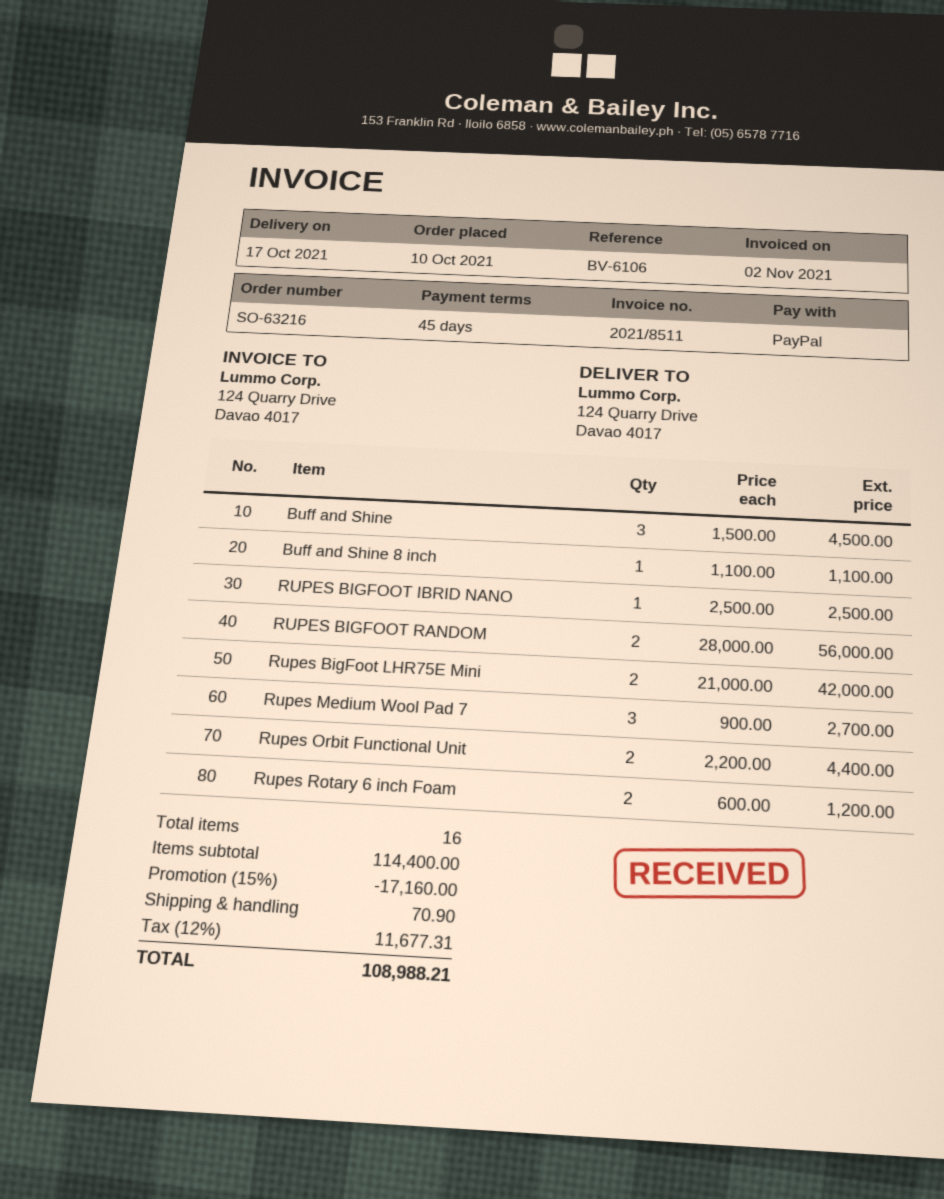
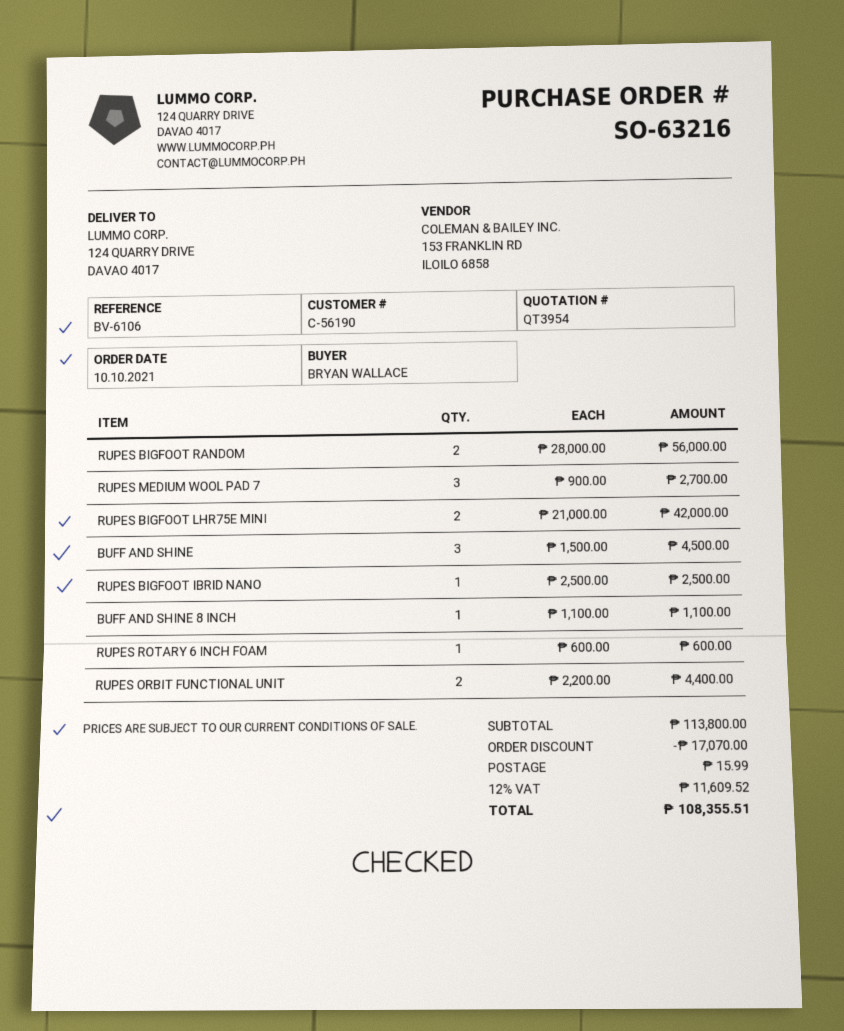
Rupes Rotary 6 inch Foam: 2 x 600.00 = 1200.00 -> 1 x 600.00 = 600.00
subtotal: 114400.00 -> 113800.00
discount: 17160.00 -> 17070.00
shipping: 70.90 -> 15.99
tax: 12% = 11677.31 -> 12% = 11609.52
total: 108988.21 -> 108355.51

